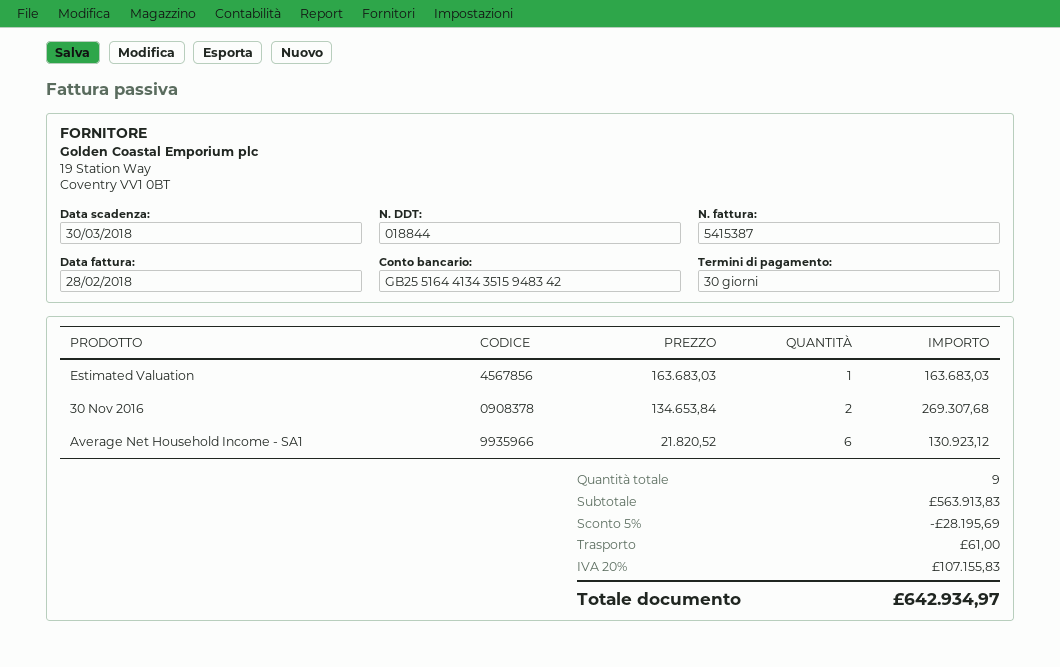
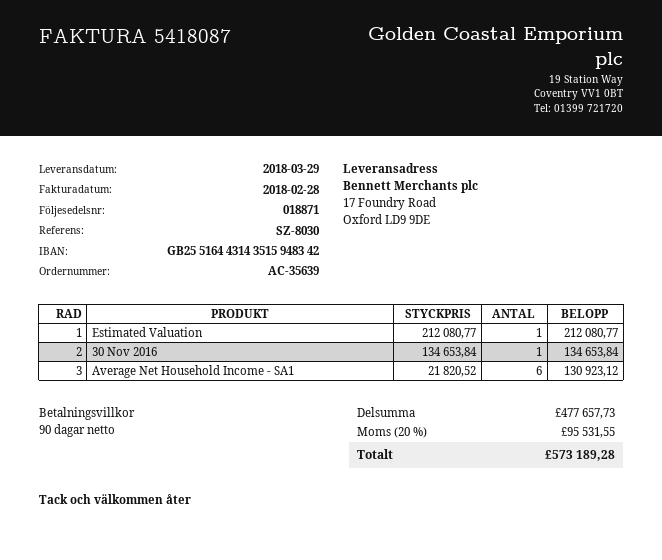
delivery note number: 018844 -> 018871
invoice number: 5415387 -> 5418087
payment terms: 30 days -> 90 days
bank account: GB25516441343515948342 -> GB25516443143515948342
Estimated Valuation: 1 x 163683.03 = 163683.03 -> 1 x 212080.77 = 212080.77
30 Nov 2016: 2 x 134653.84 = 269307.68 -> 1 x 134653.84 = 134653.84
subtotal: 563913.83 -> 477657.73
discount: 5% = 28195.69 -> none
shipping: 61.00 -> none
tax: 20% = 107155.83 -> 20% = 95531.55
total: 642934.97 -> 573189.28

